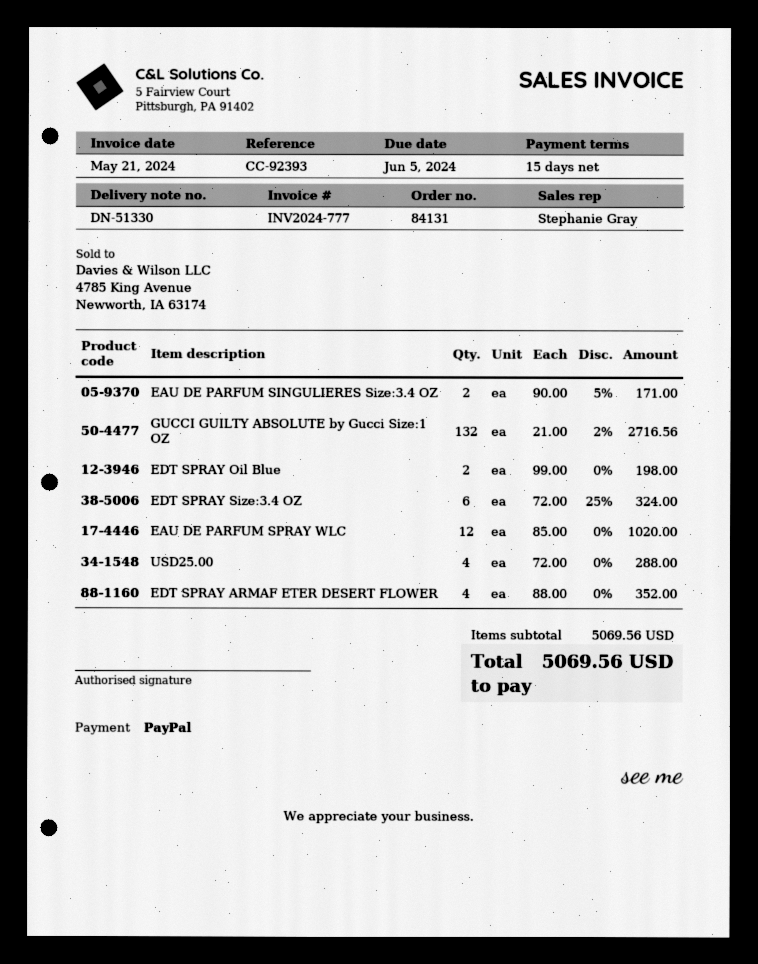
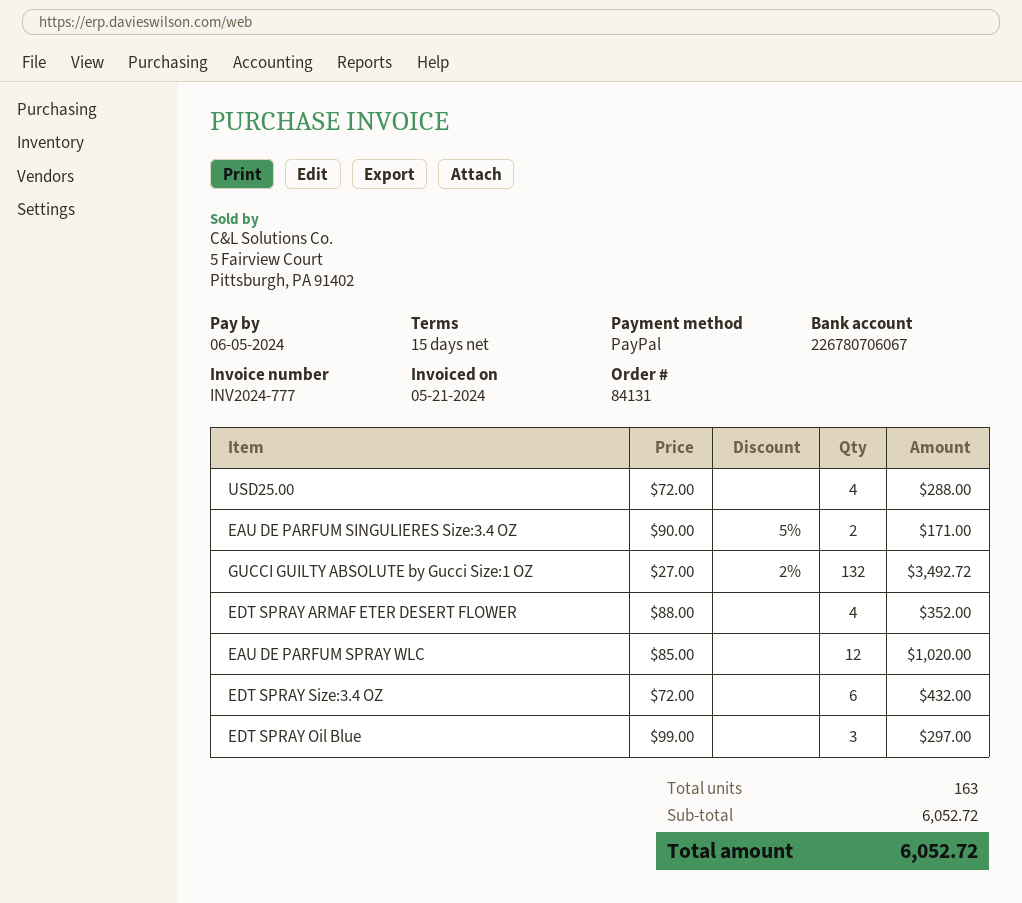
GUCCI GUILTY ABSOLUTE by Gucci Size:1 OZ: 132 x 21.00 - 2% = 2716.56 -> 132 x 27.00 - 2% = 3492.72
EDT SPRAY Oil Blue: 2 x 99.00 = 198.00 -> 3 x 99.00 = 297.00
EDT SPRAY Size:3.4 OZ: 6 x 72.00 - 25% = 324.00 -> 6 x 72.00 = 432.00
subtotal: 5069.56 -> 6052.72
total: 5069.56 -> 6052.72

